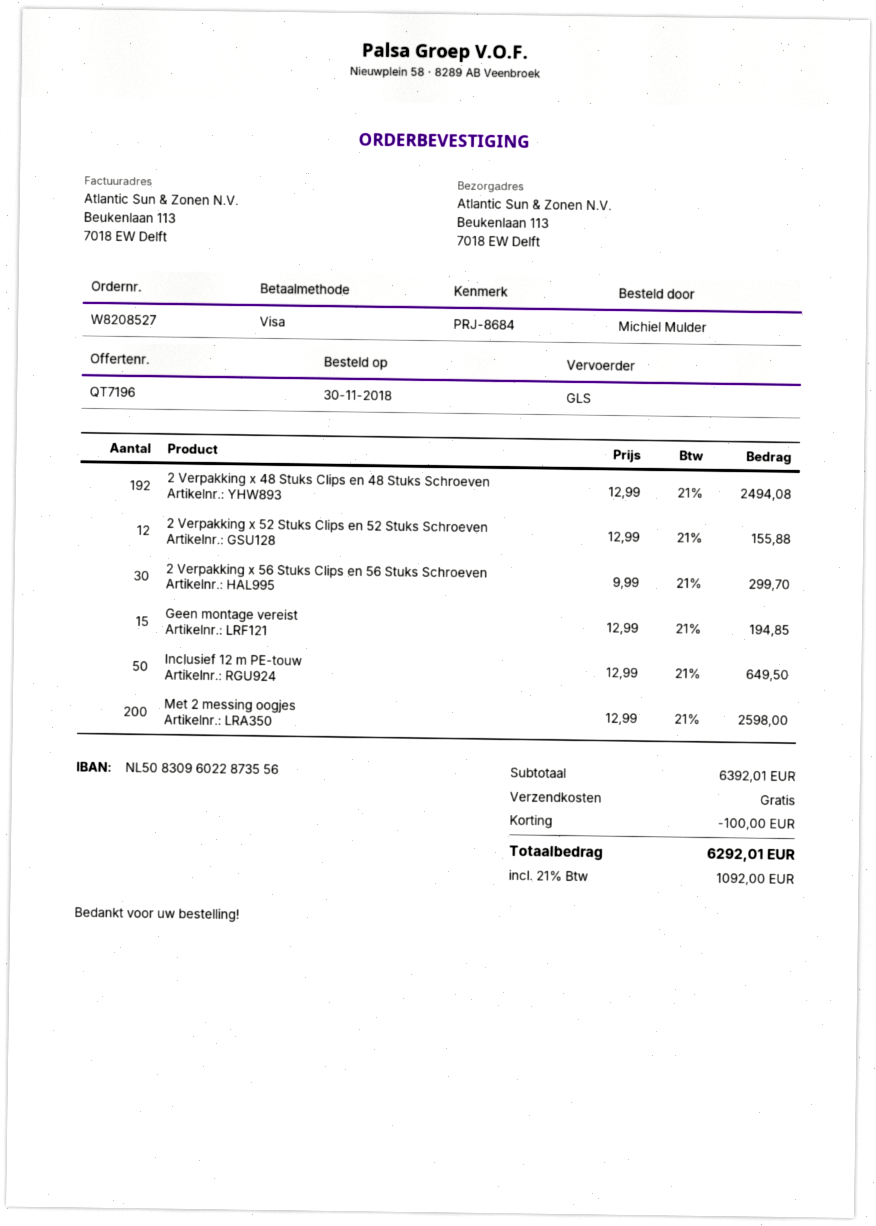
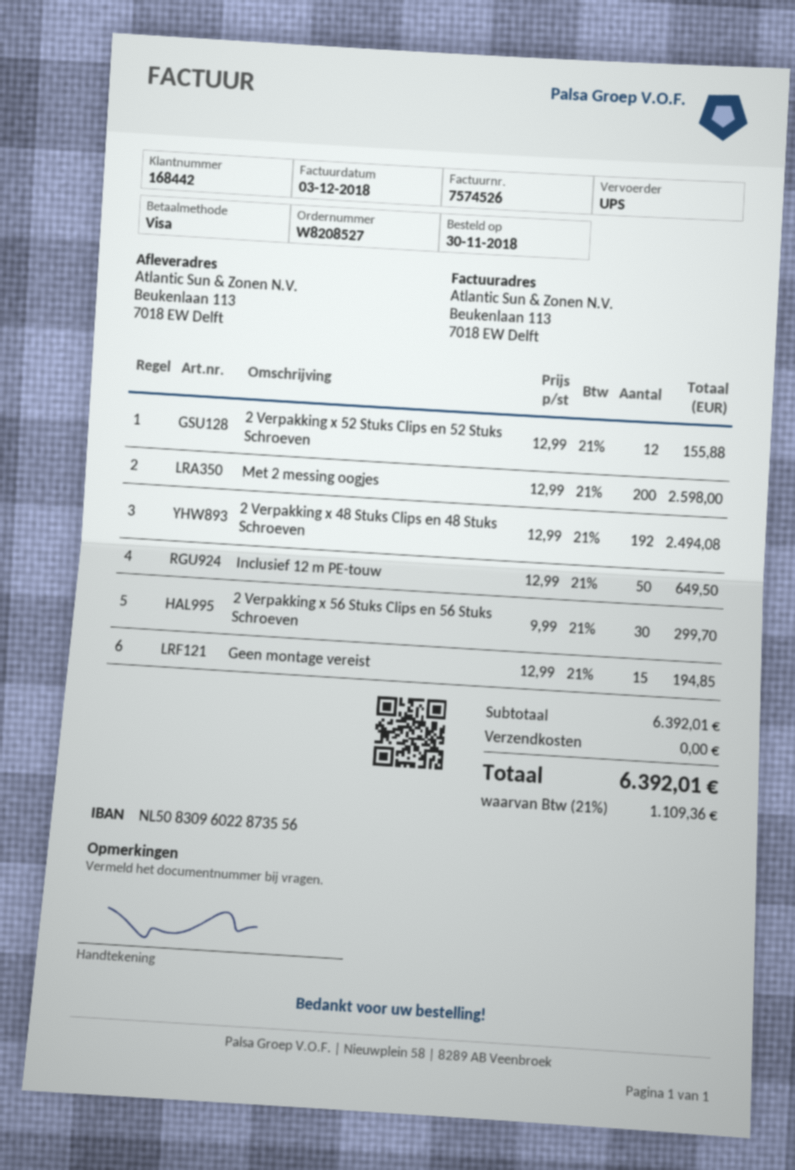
shipping method: GLS -> UPS
discount: 100.00 -> none
tax: 21% = 1092.00 -> 21% = 1109.36
total: 6292.01 -> 6392.01

